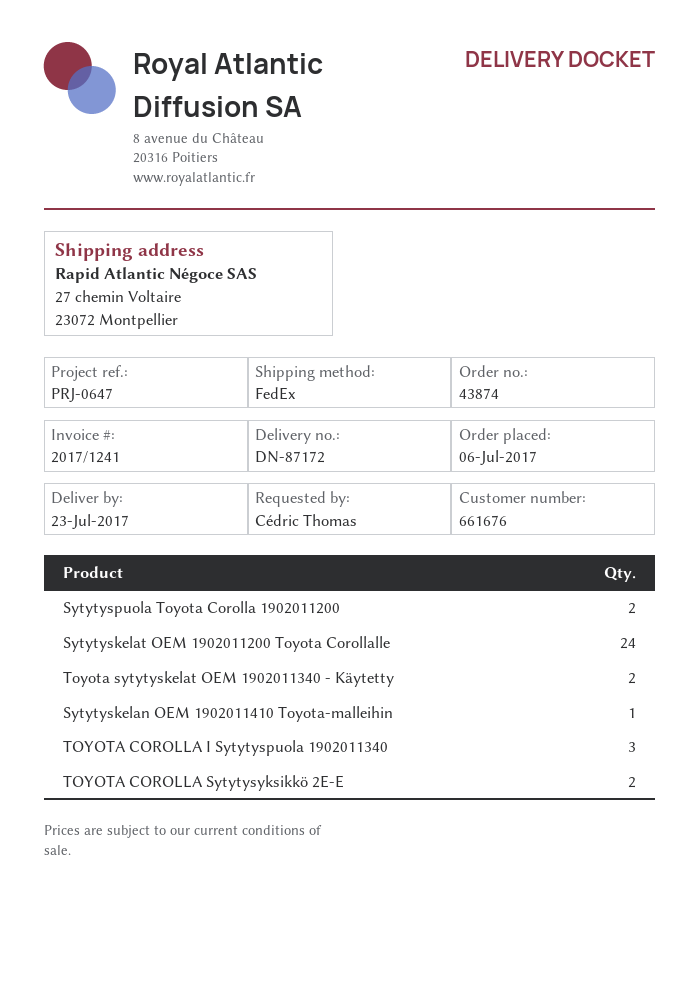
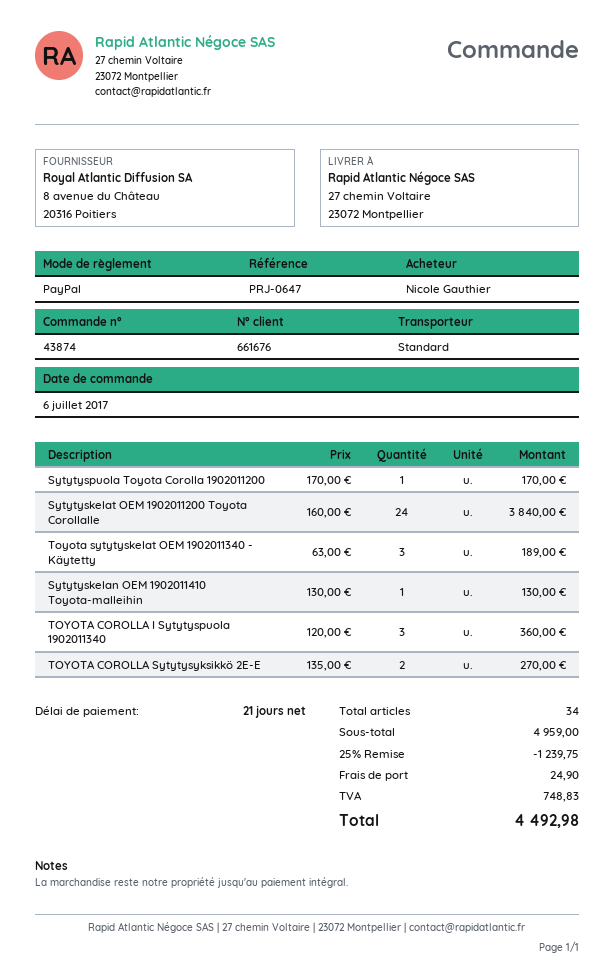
ordered by: Cédric Thomas -> Nicole Gauthier
shipping method: FedEx -> standard
Sytytyspuola Toyota Corolla 1902011200: 2 -> 1
Toyota sytytyskelat OEM 1902011340 - Käytetty: 2 -> 3

